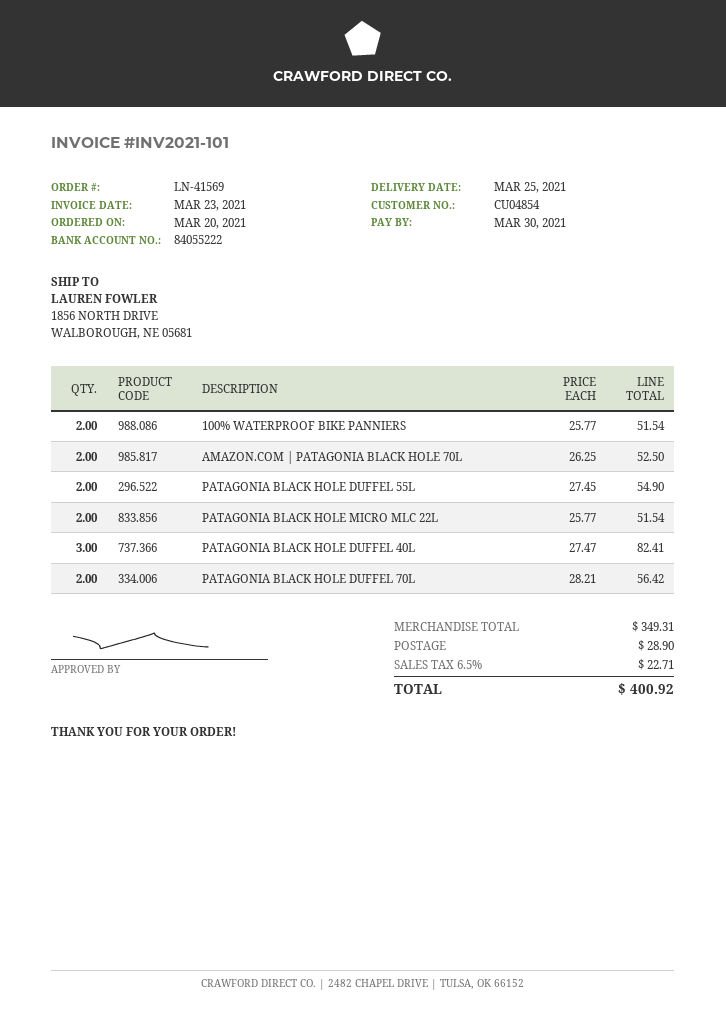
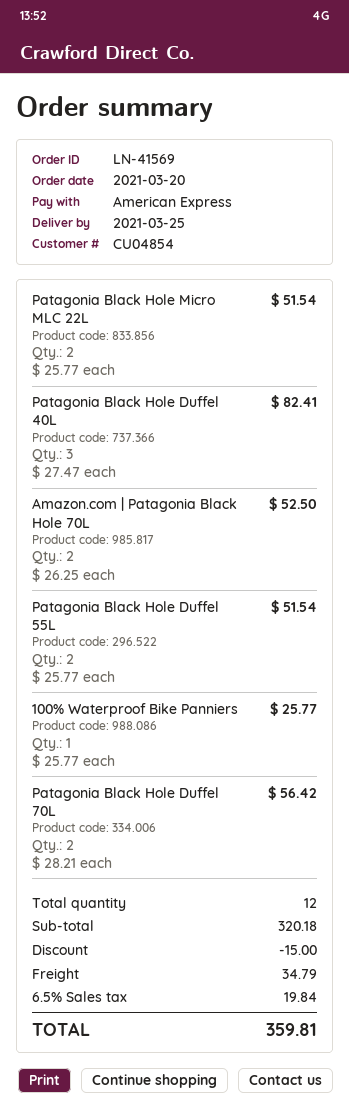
100% WATERPROOF BIKE PANNIERS: 2 x 25.77 = 51.54 -> 1 x 25.77 = 25.77
PATAGONIA BLACK HOLE DUFFEL 55L: 2 x 27.45 = 54.90 -> 2 x 25.77 = 51.54
subtotal: 349.31 -> 320.18
discount: none -> 15.00
shipping: 28.90 -> 34.79
tax: 6.5% = 22.71 -> 6.5% = 19.84
total: 400.92 -> 359.81

